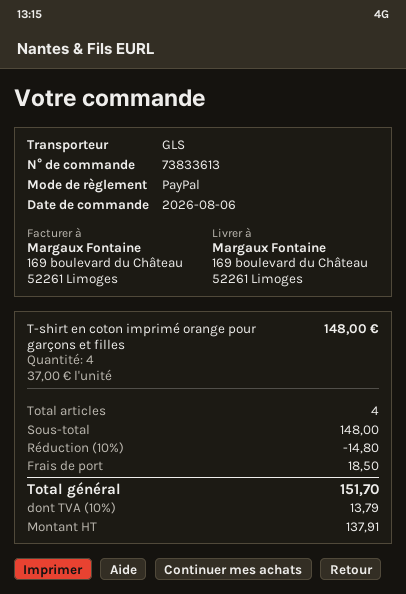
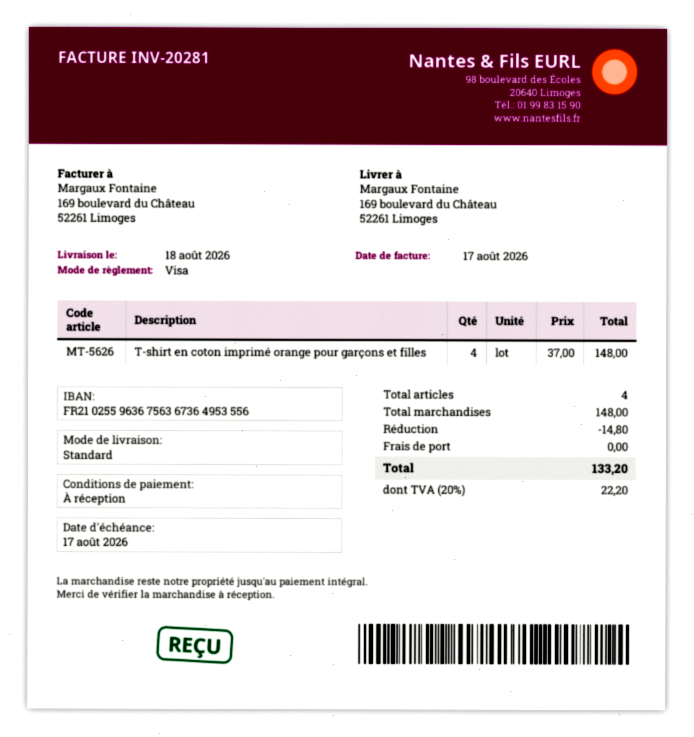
payment method: PayPal -> Visa
shipping method: GLS -> standard
shipping: 18.50 -> 0.00
tax: 10% = 13.79 -> 20% = 22.20
total: 151.70 -> 133.20

